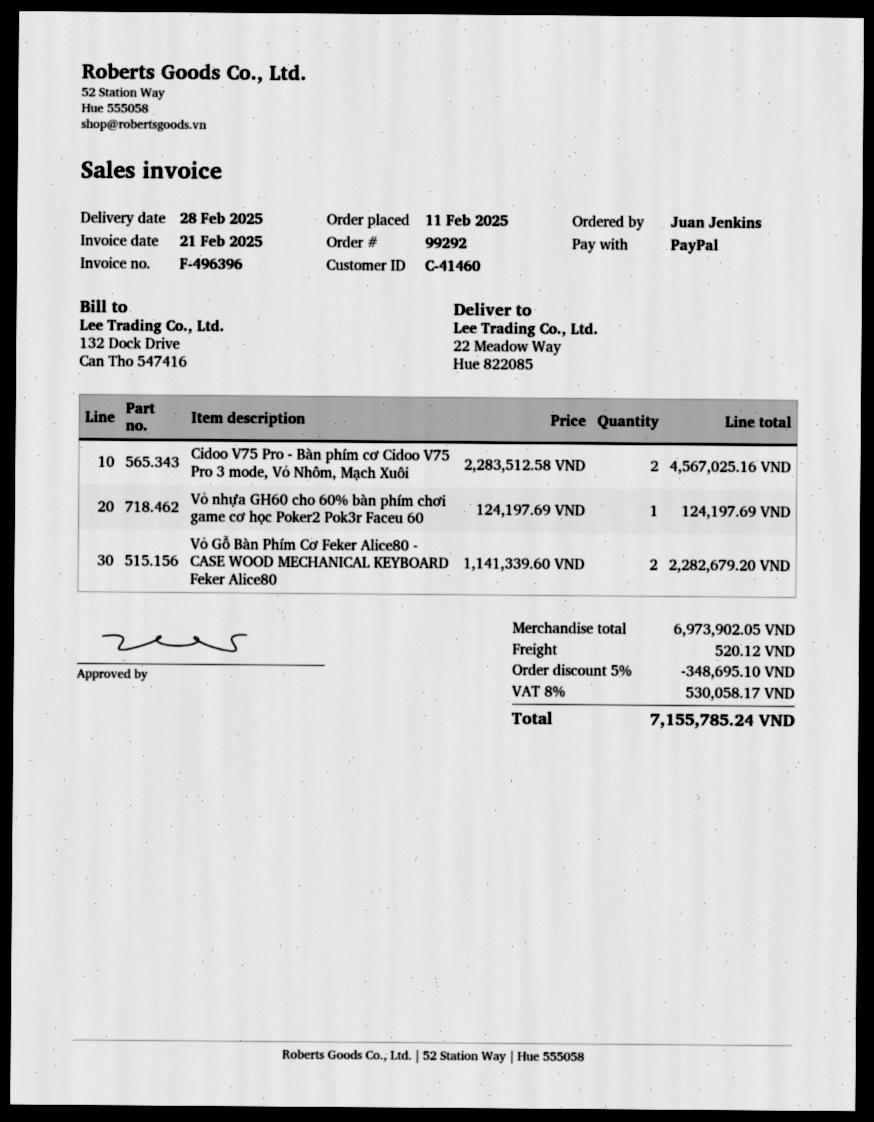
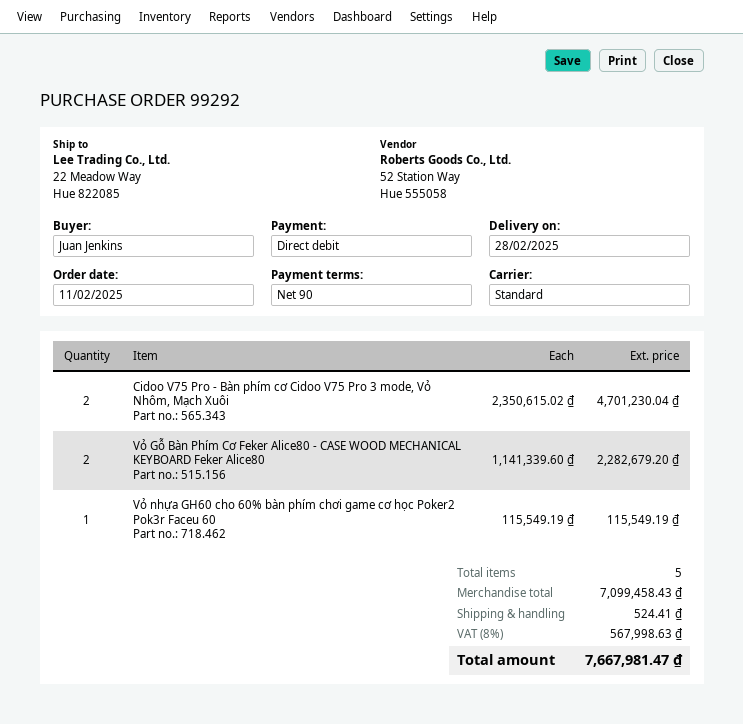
payment method: PayPal -> direct debit
Cidoo V75 Pro - Bàn phím cơ Cidoo V75 Pro 3 mode, Vỏ Nhôm, Mạch Xuôi: 2 x 2283512.58 = 4567025.16 -> 2 x 2350615.02 = 4701230.04
Vỏ nhựa GH60 cho 60% bàn phím chơi game cơ học Poker2 Pok3r Faceu 60: 1 x 124197.69 = 124197.69 -> 1 x 115549.19 = 115549.19
subtotal: 6973902.05 -> 7099458.43
discount: 5% = 348695.10 -> none
shipping: 520.12 -> 524.41
tax: 8% = 530058.17 -> 8% = 567998.63
total: 7155785.24 -> 7667981.47

